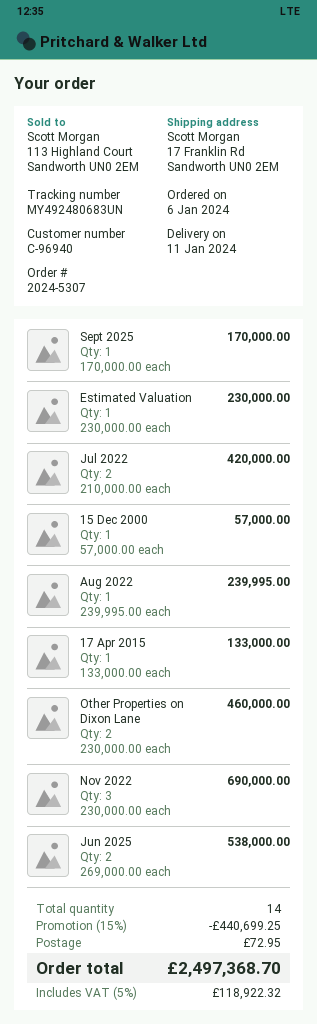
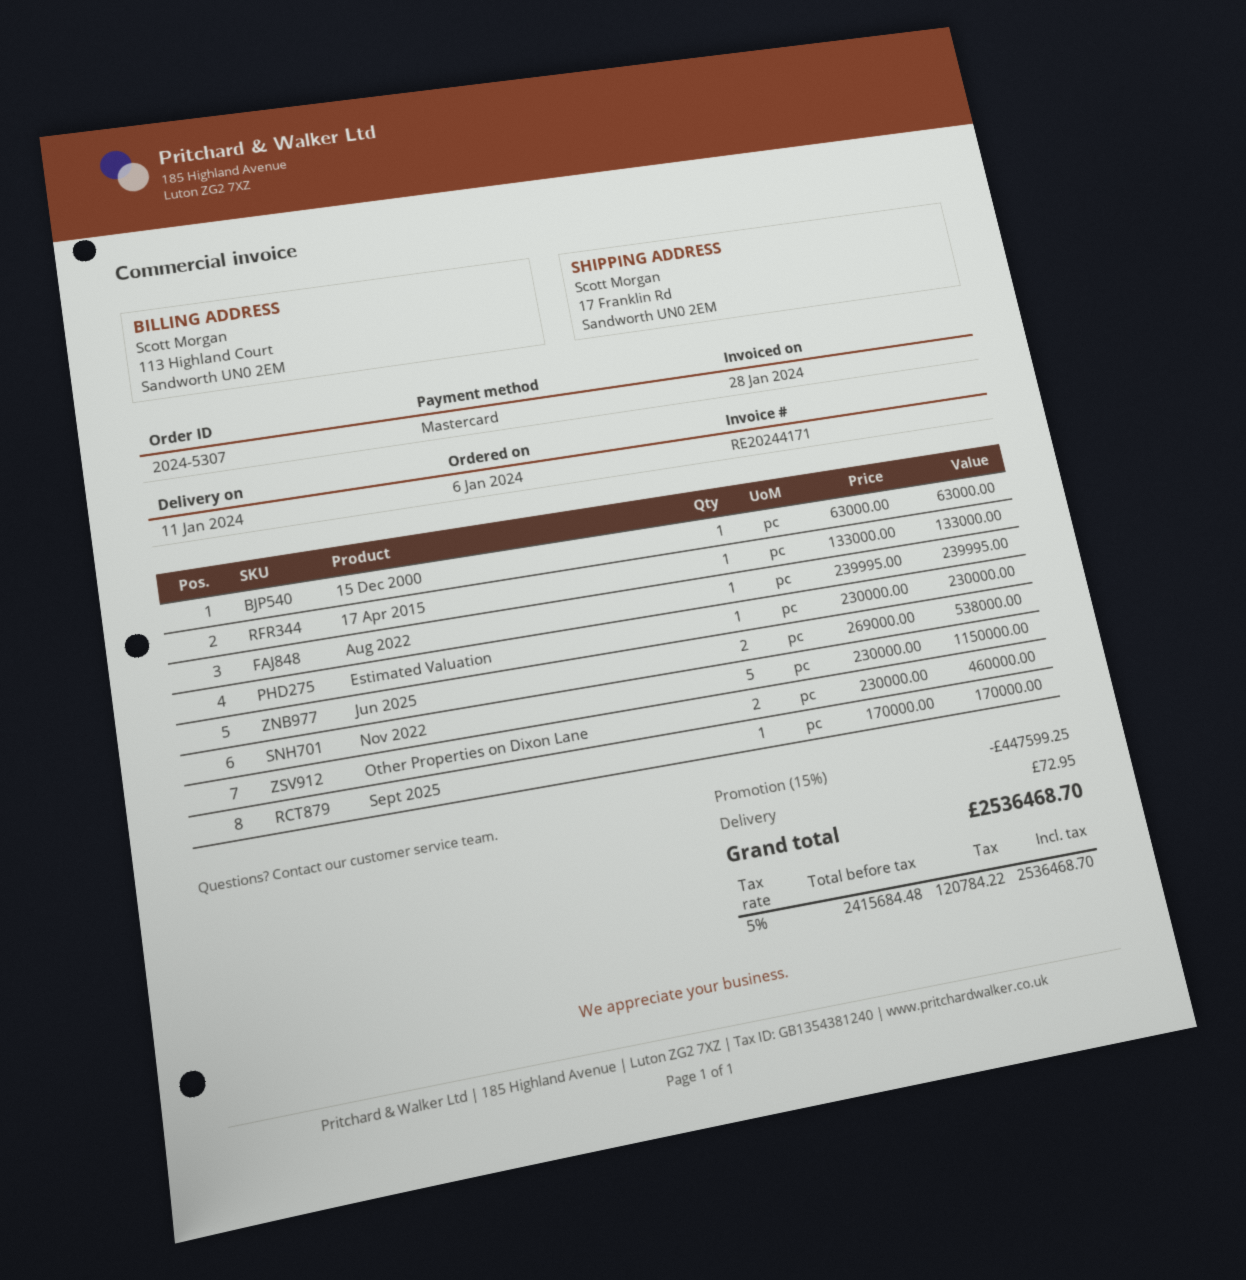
Jul 2022: 2 x 210000.00 = 420000.00 -> none
15 Dec 2000: 1 x 57000.00 = 57000.00 -> 1 x 63000.00 = 63000.00
Nov 2022: 3 x 230000.00 = 690000.00 -> 5 x 230000.00 = 1150000.00
discount: 15% = 440699.25 -> 15% = 447599.25
tax: 5% = 118922.32 -> 5% = 120784.22
total: 2497368.70 -> 2536468.70

